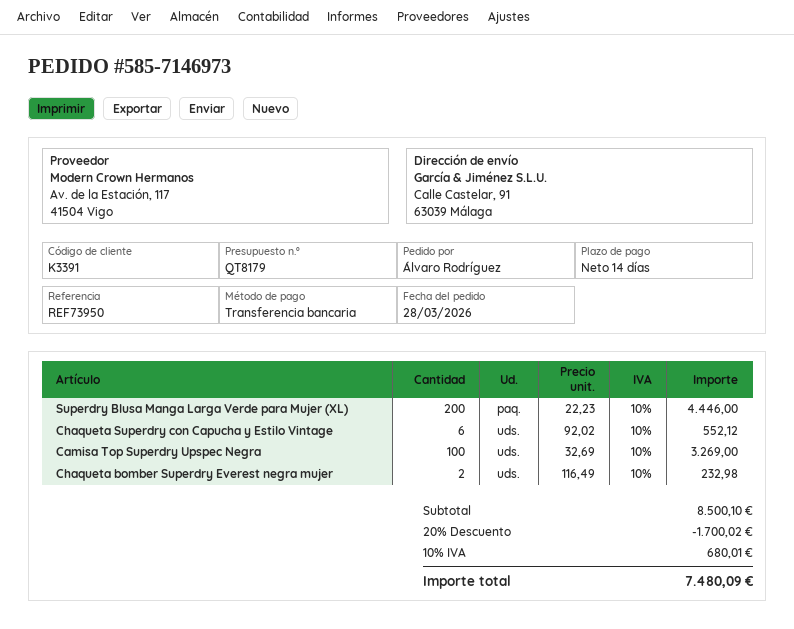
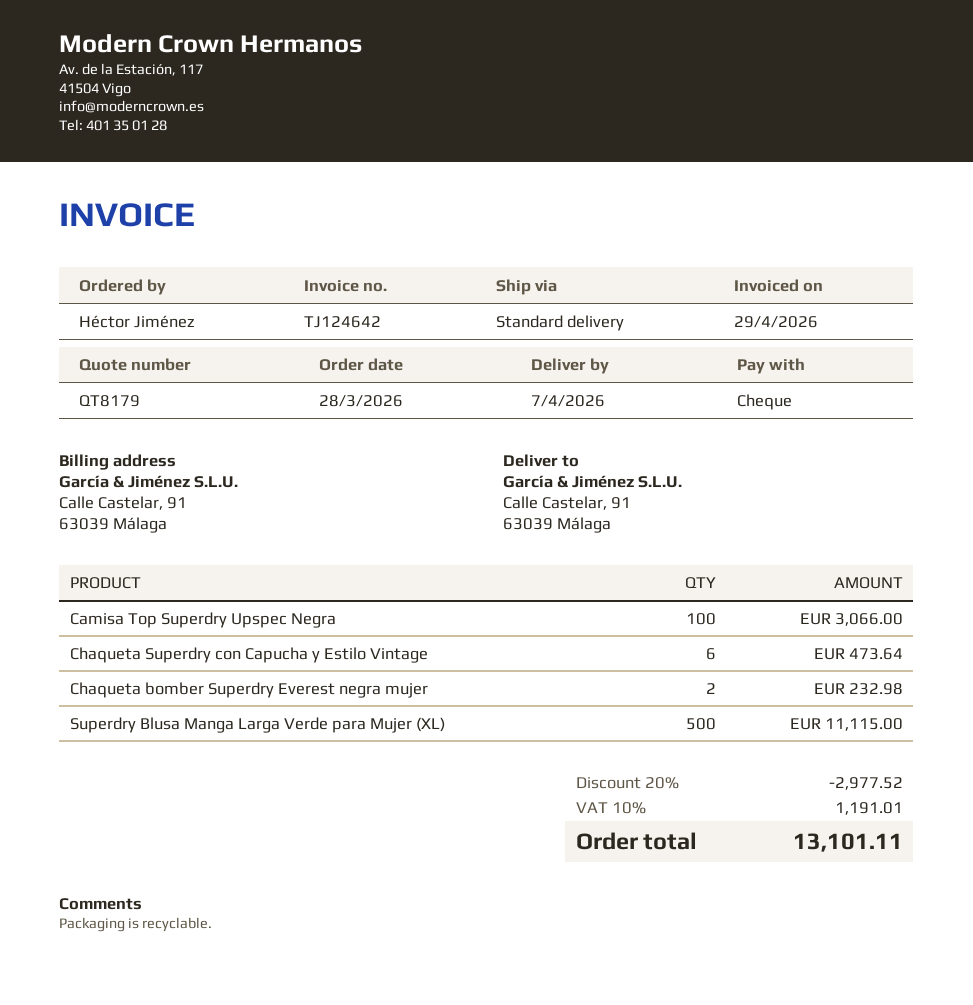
ordered by: Álvaro Rodríguez -> Héctor Jiménez
payment method: bank transfer -> cheque
Superdry Blusa Manga Larga Verde para Mujer (XL): 200 for 4446.00 -> 500 for 11115.00
Chaqueta Superdry con Capucha y Estilo Vintage: 6 for 552.12 -> 6 for 473.64
Camisa Top Superdry Upspec Negra: 100 for 3269.00 -> 100 for 3066.00
discount: 20% = 1700.02 -> 20% = 2977.52
tax: 10% = 680.01 -> 10% = 1191.01
total: 7480.09 -> 13101.11

